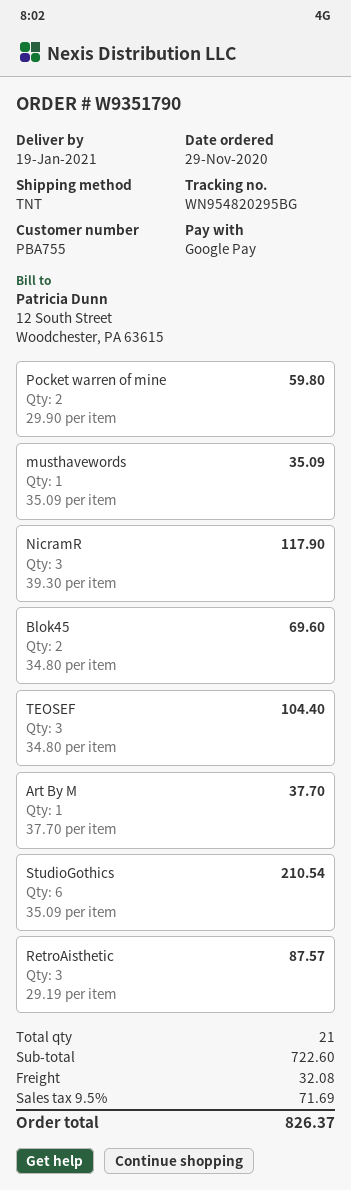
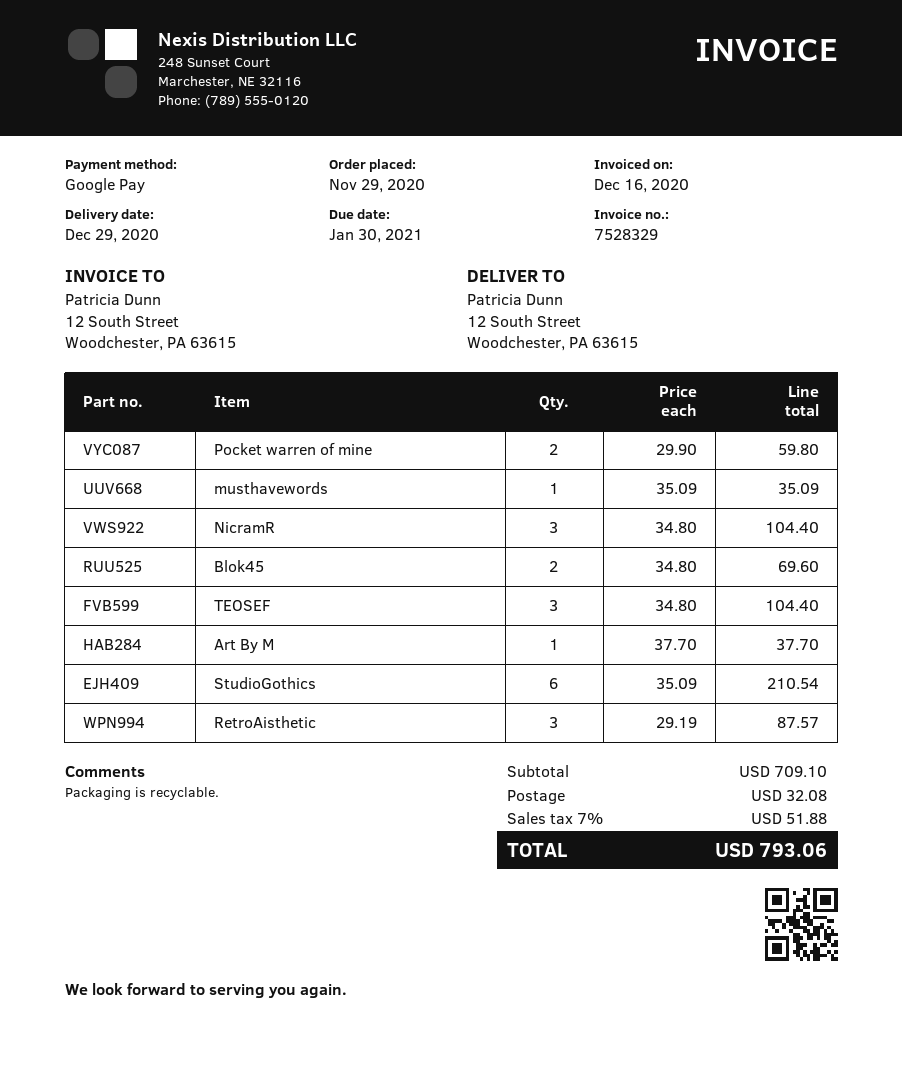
delivery date: 2021-01-19 -> 2020-12-29
NicramR: 3 x 39.30 = 117.90 -> 3 x 34.80 = 104.40
subtotal: 722.60 -> 709.10
tax: 9.5% = 71.69 -> 7% = 51.88
total: 826.37 -> 793.06

